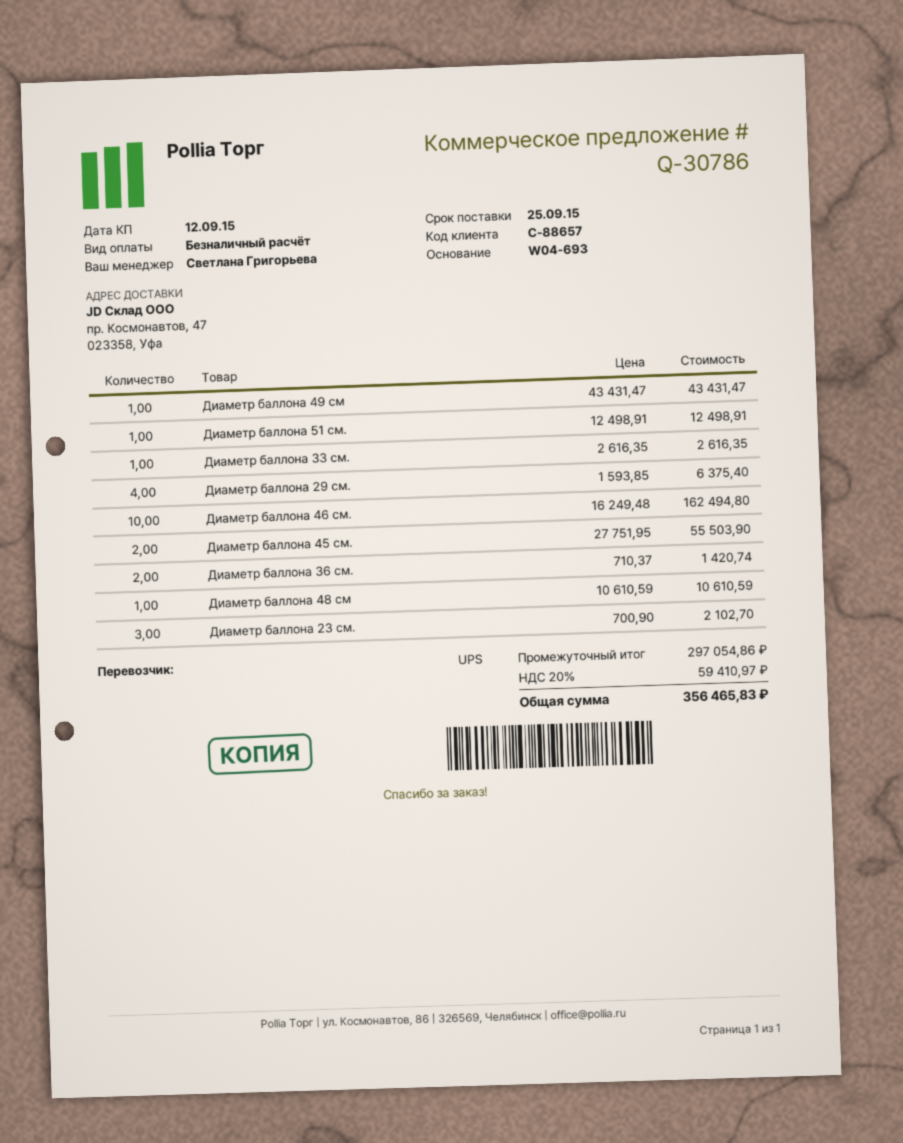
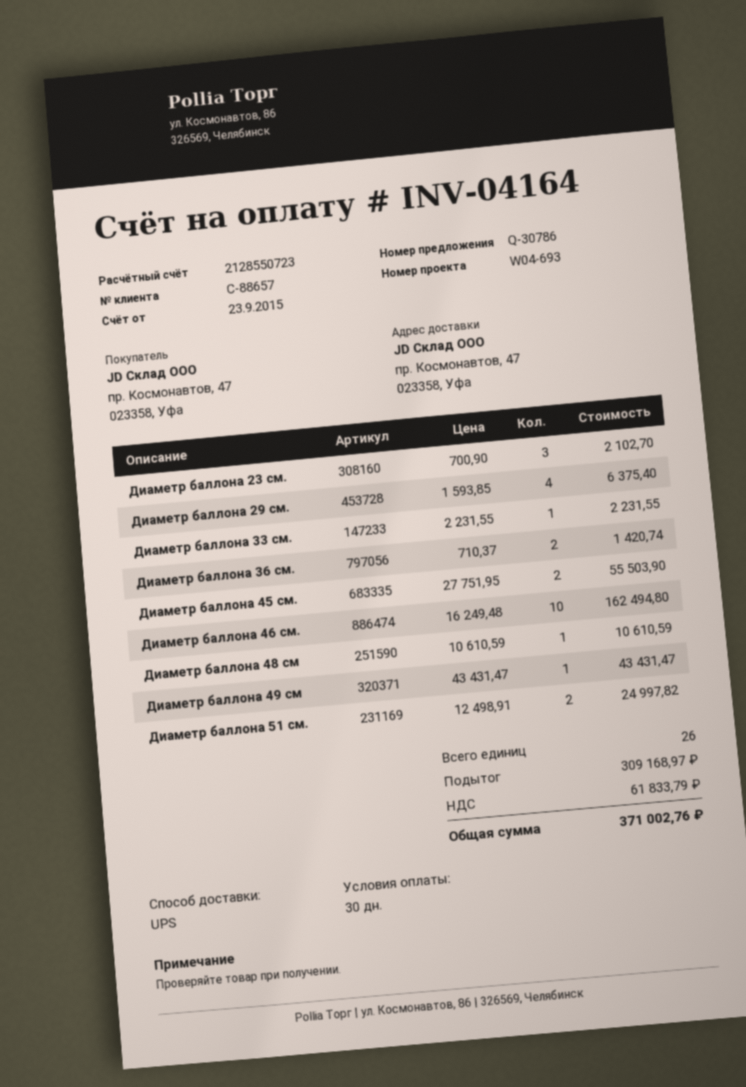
Диаметр баллона 51 см.: 1 x 12498.91 = 12498.91 -> 2 x 12498.91 = 24997.82
Диаметр баллона 33 см.: 1 x 2616.35 = 2616.35 -> 1 x 2231.55 = 2231.55
subtotal: 297054.86 -> 309168.97
tax: 59410.97 -> 61833.79
total: 356465.83 -> 371002.76

